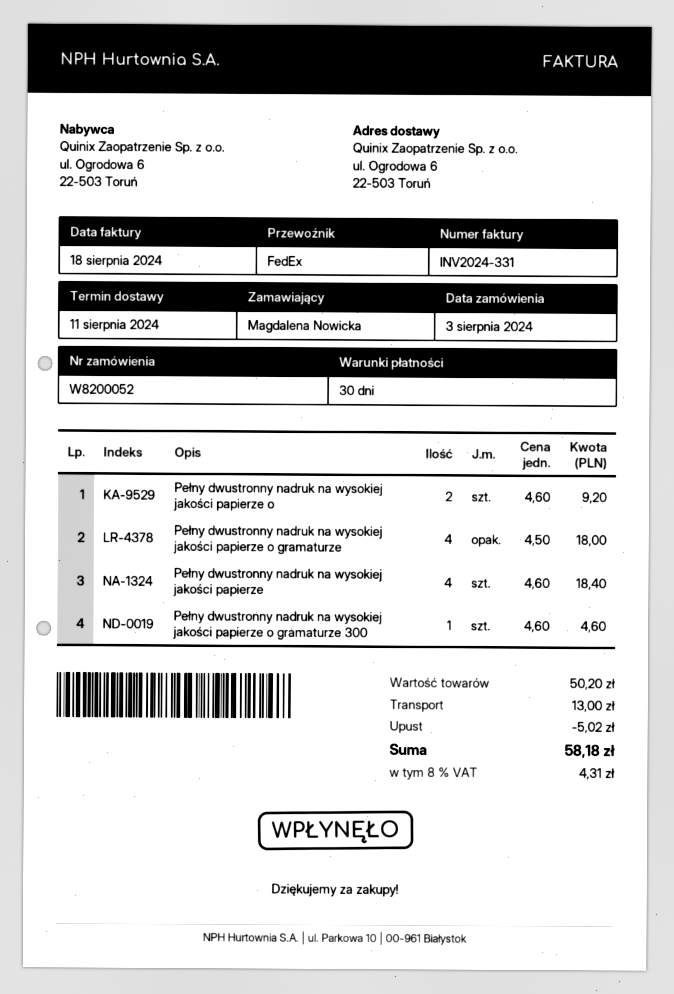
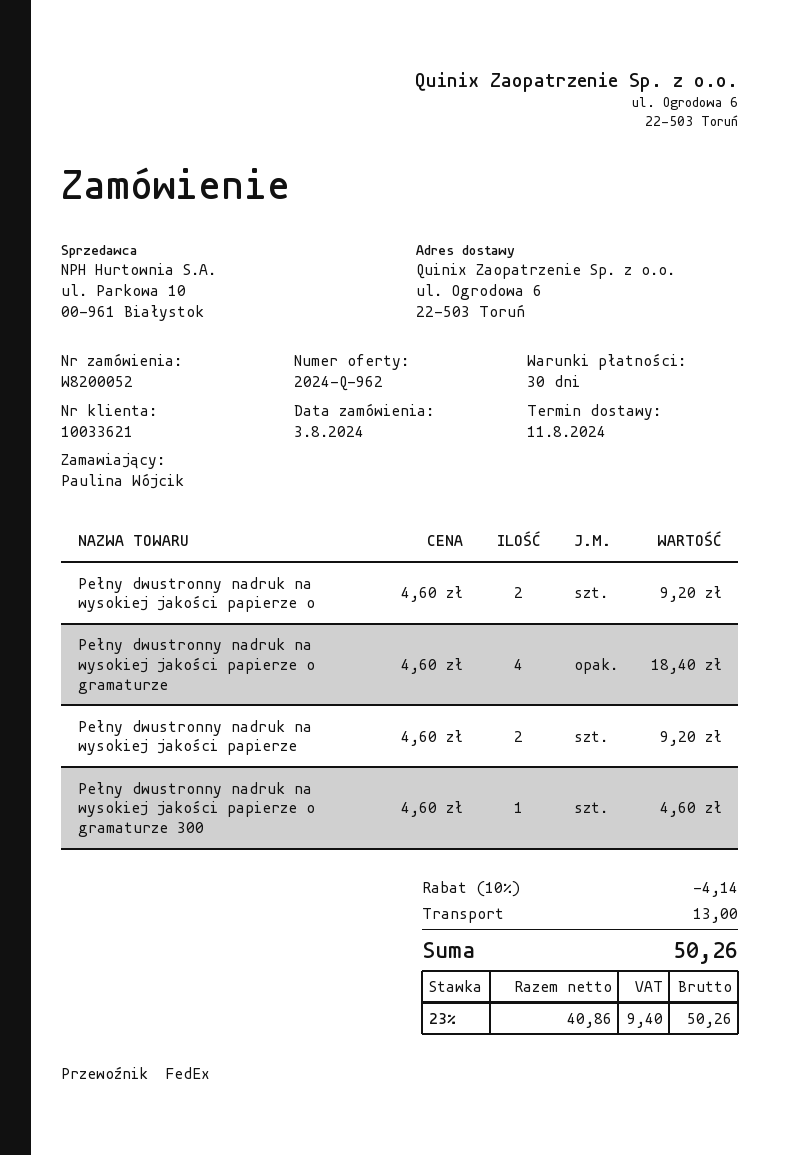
ordered by: Magdalena Nowicka -> Paulina Wójcik
Pełny dwustronny nadruk na wysokiej jakości papierze o gramaturze: 4 x 4.50 = 18.00 -> 4 x 4.60 = 18.40
Pełny dwustronny nadruk na wysokiej jakości papierze: 4 x 4.60 = 18.40 -> 2 x 4.60 = 9.20
discount: 5.02 -> 4.14
tax: 8% = 4.31 -> 23% = 9.40
total: 58.18 -> 50.26

